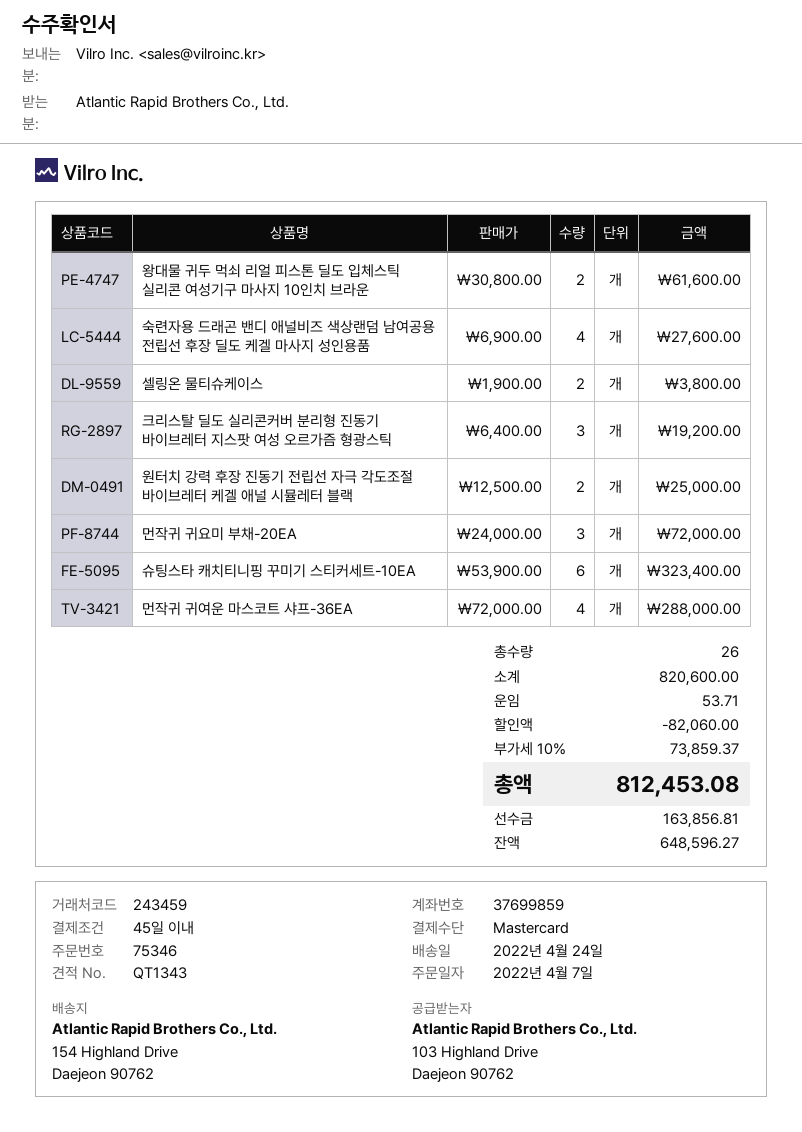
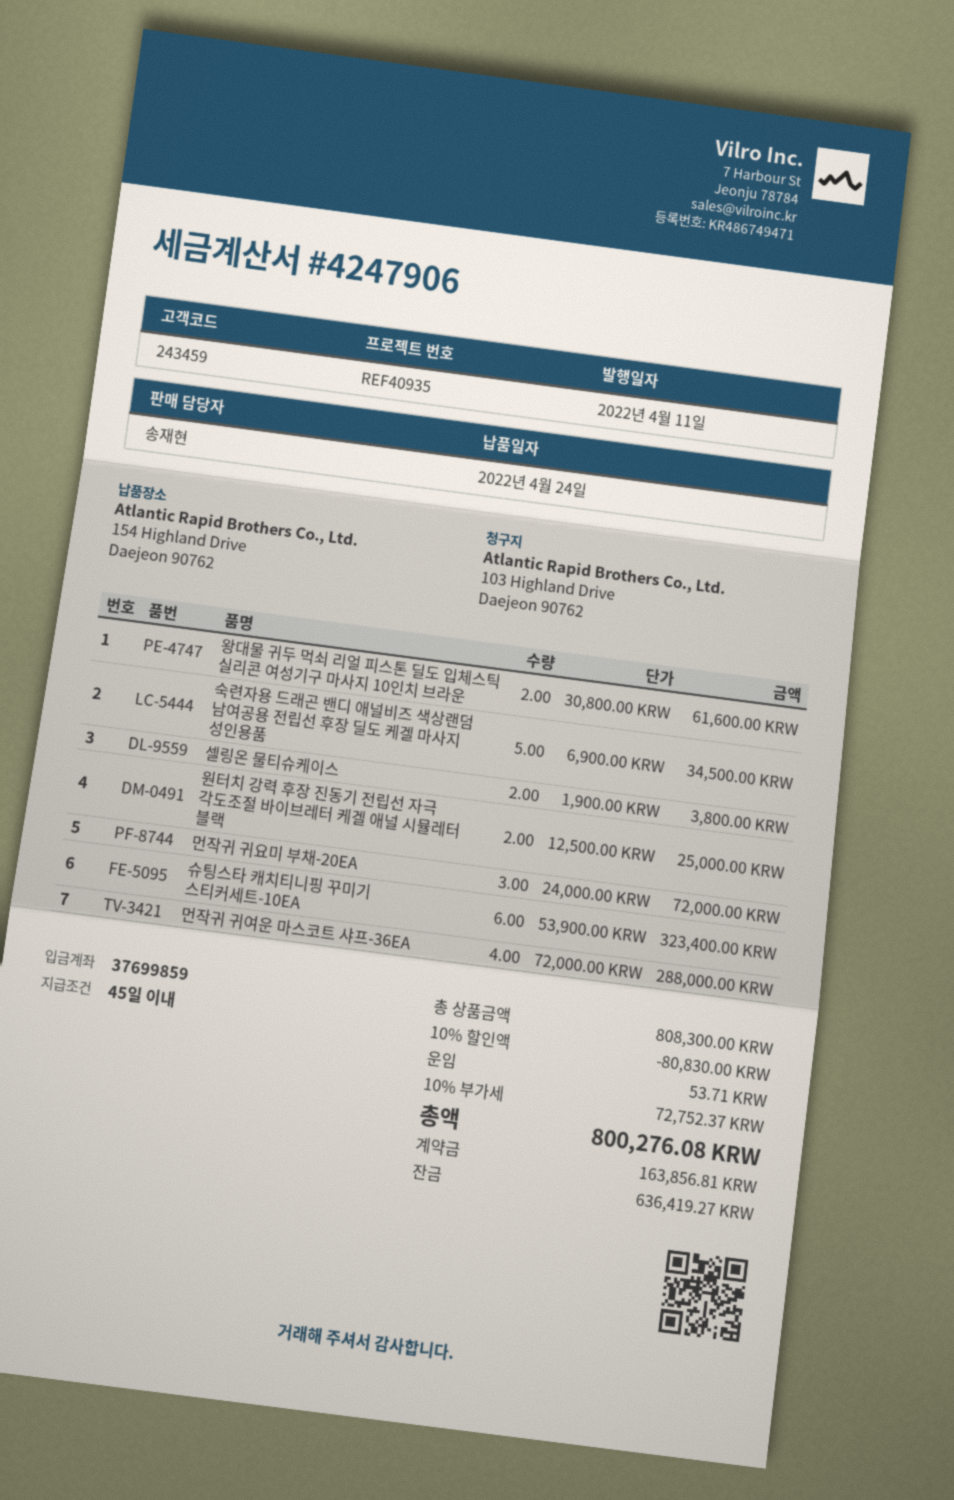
숙련자용 드래곤 밴디 애널비즈 색상랜덤 남여공용 전립선 후장 딜도 케겔 마사지 성인용품: 4 x 6900.00 = 27600.00 -> 5 x 6900.00 = 34500.00
크리스탈 딜도 실리콘커버 분리형 진동기 바이브레터 지스팟 여성 오르가즘 형광스틱: 3 x 6400.00 = 19200.00 -> none
subtotal: 820600.00 -> 808300.00
discount: 82060.00 -> 80830.00
tax: 10% = 73859.37 -> 10% = 72752.37
total: 812453.08 -> 800276.08
balance: 648596.27 -> 636419.27

